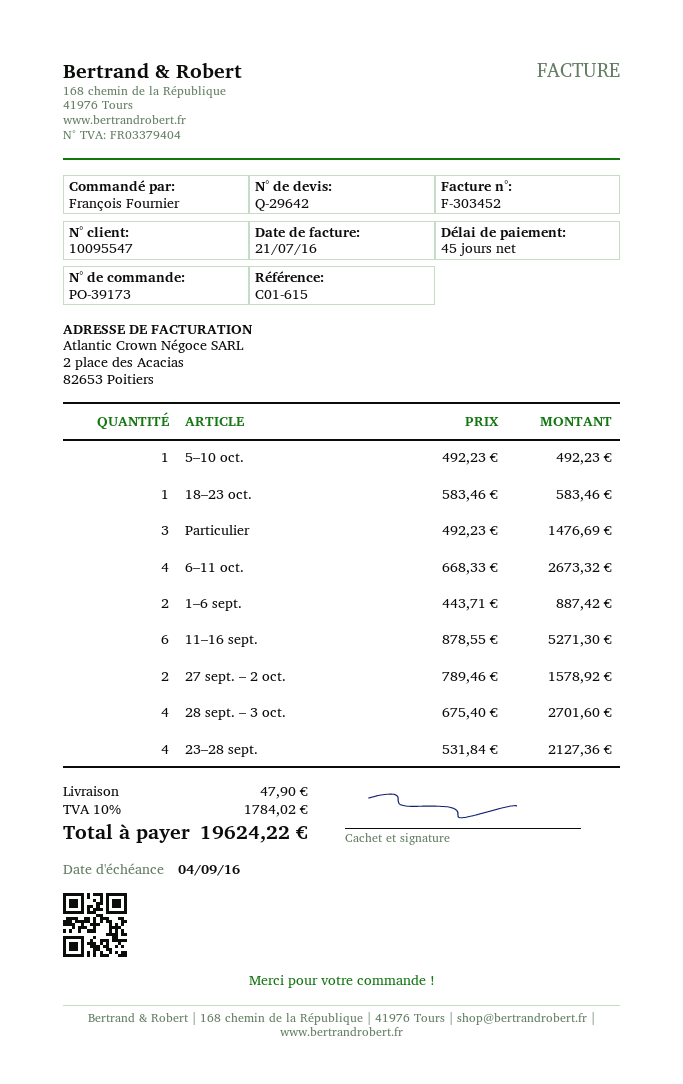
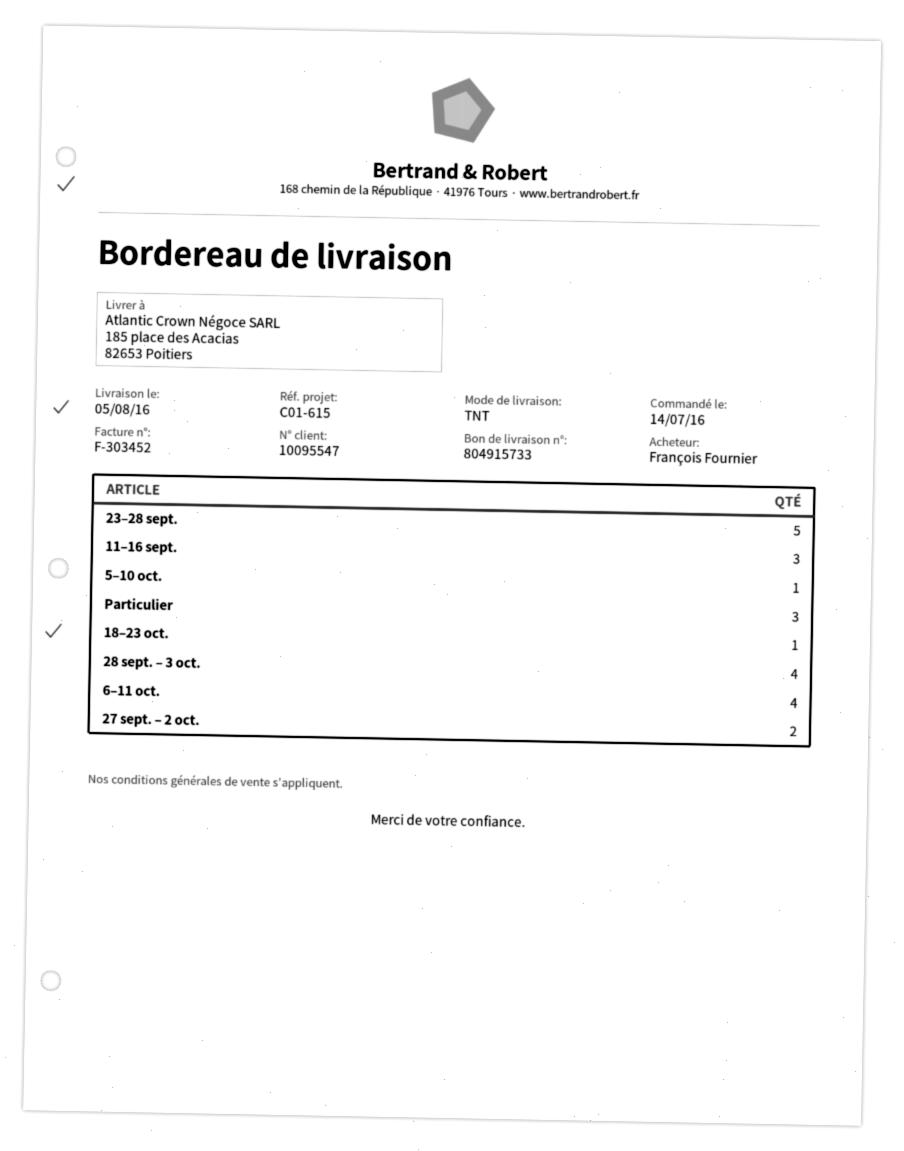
1–6 sept.: 2 -> none
11–16 sept.: 6 -> 3
23–28 sept.: 4 -> 5

